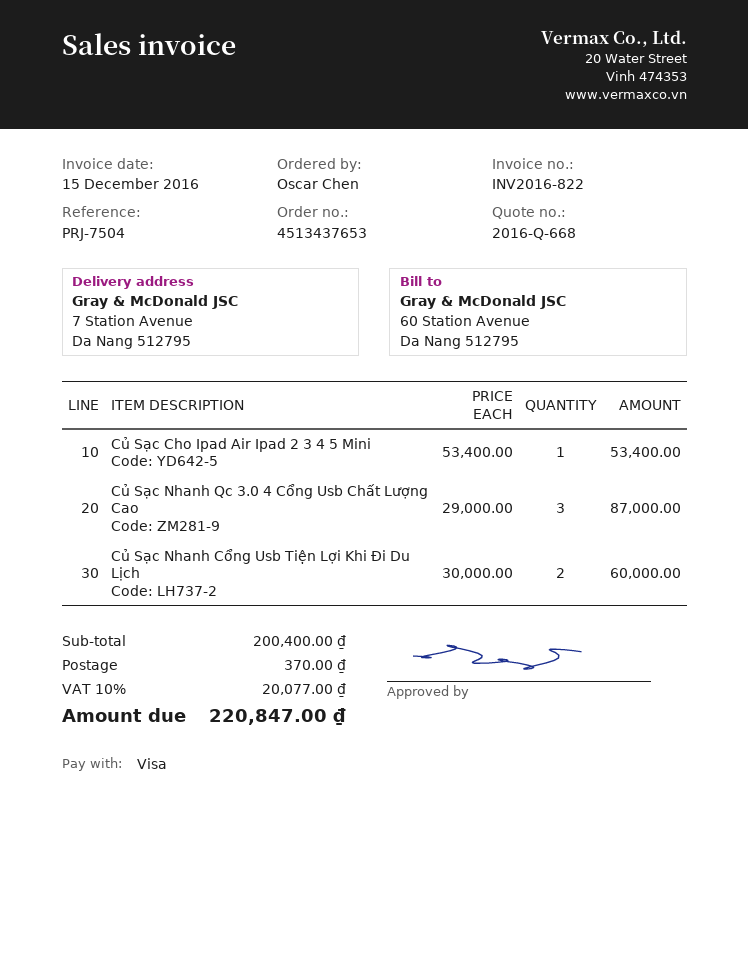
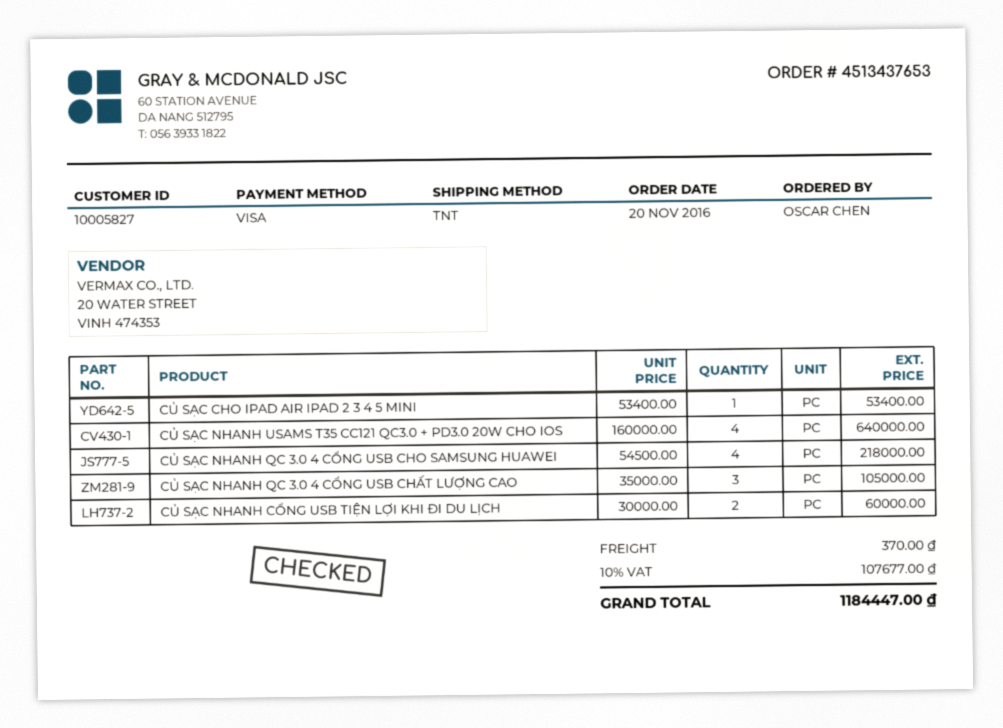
Củ Sạc Nhanh Qc 3.0 4 Cổng Usb Chất Lượng Cao: 3 x 29000.00 = 87000.00 -> 3 x 35000.00 = 105000.00
CỦ SẠC NHANH USAMS T35 CC121 QC3.0 + PD3.0 20W CHO IOS: none -> 4 x 160000.00 = 640000.00
CỦ SẠC NHANH QC 3.0 4 CỔNG USB CHO SAMSUNG HUAWEI: none -> 4 x 54500.00 = 218000.00
tax: 10% = 20077.00 -> 10% = 107677.00
total: 220847.00 -> 1184447.00

